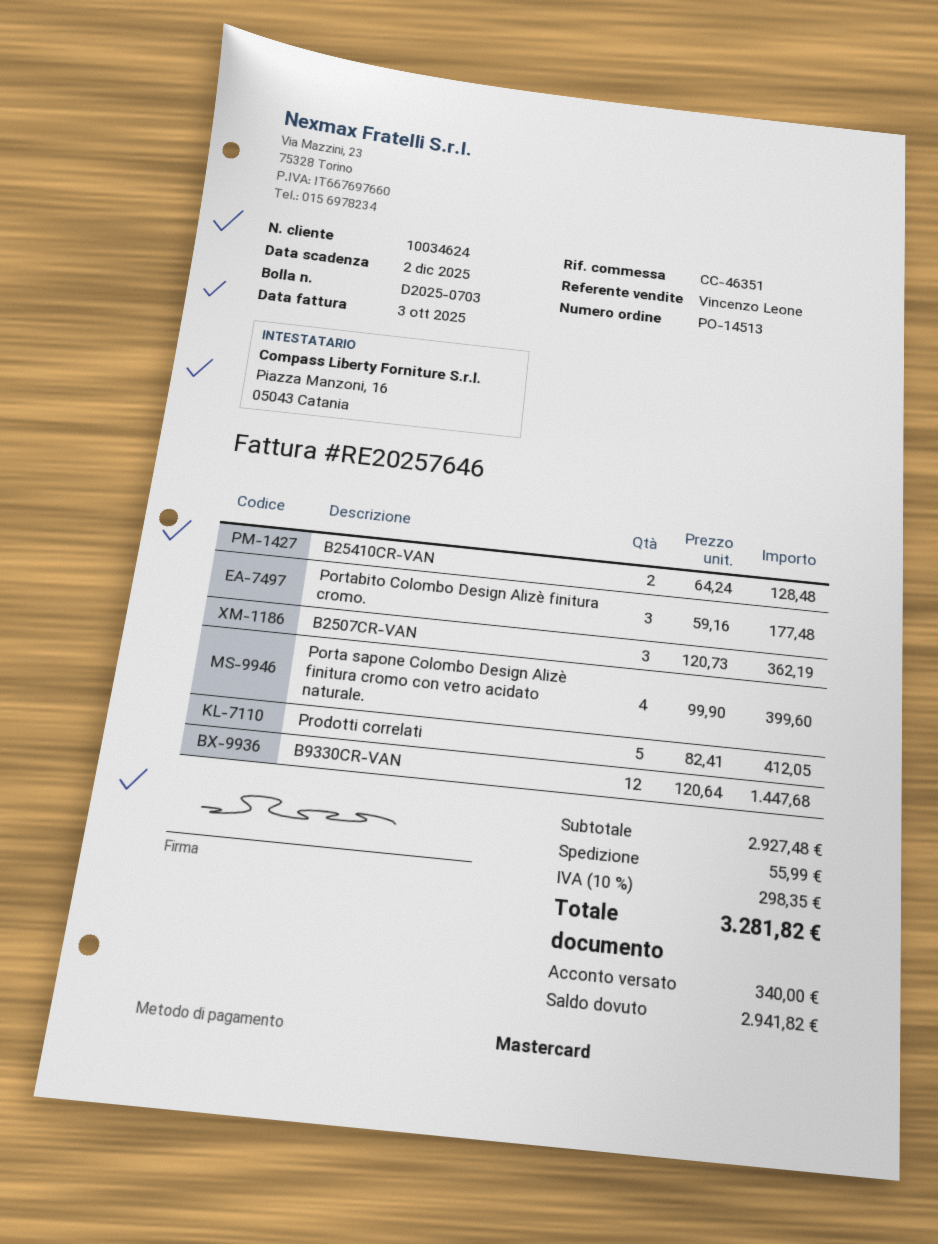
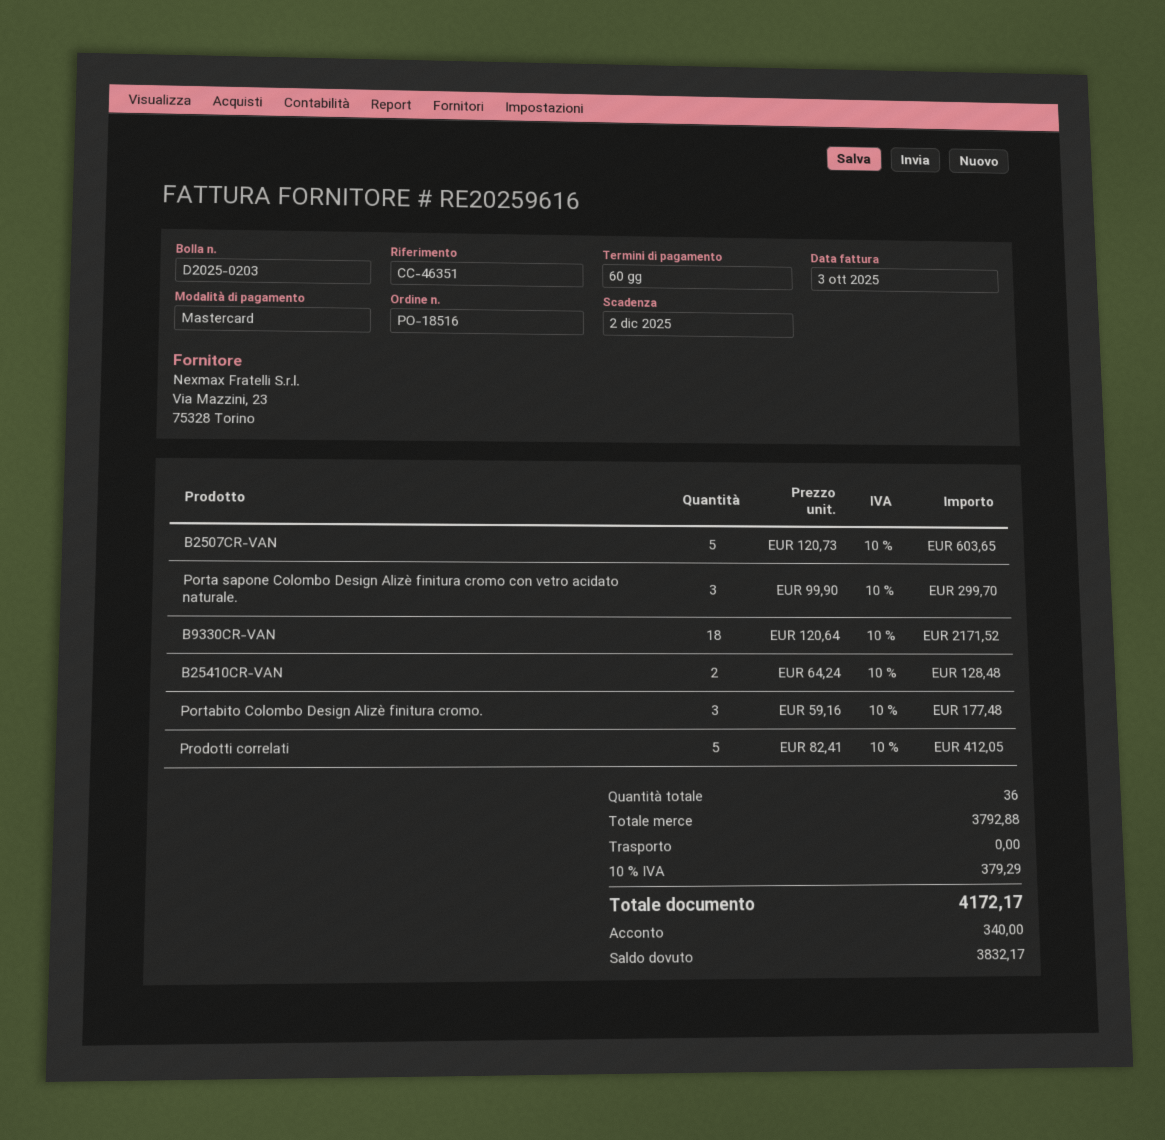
order number: PO-14513 -> PO-18516
delivery note number: D2025-0703 -> D2025-0203
invoice number: RE20257646 -> RE20259616
B2507CR-VAN: 3 x 120.73 = 362.19 -> 5 x 120.73 = 603.65
Porta sapone Colombo Design Alizè finitura cromo con vetro acidato naturale.: 4 x 99.90 = 399.60 -> 3 x 99.90 = 299.70
B9330CR-VAN: 12 x 120.64 = 1447.68 -> 18 x 120.64 = 2171.52
subtotal: 2927.48 -> 3792.88
shipping: 55.99 -> 0.00
tax: 10% = 298.35 -> 10% = 379.29
total: 3281.82 -> 4172.17
balance: 2941.82 -> 3832.17

